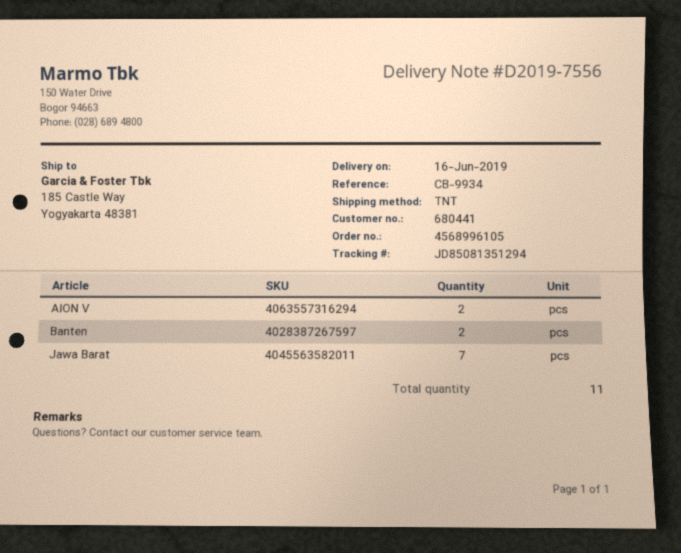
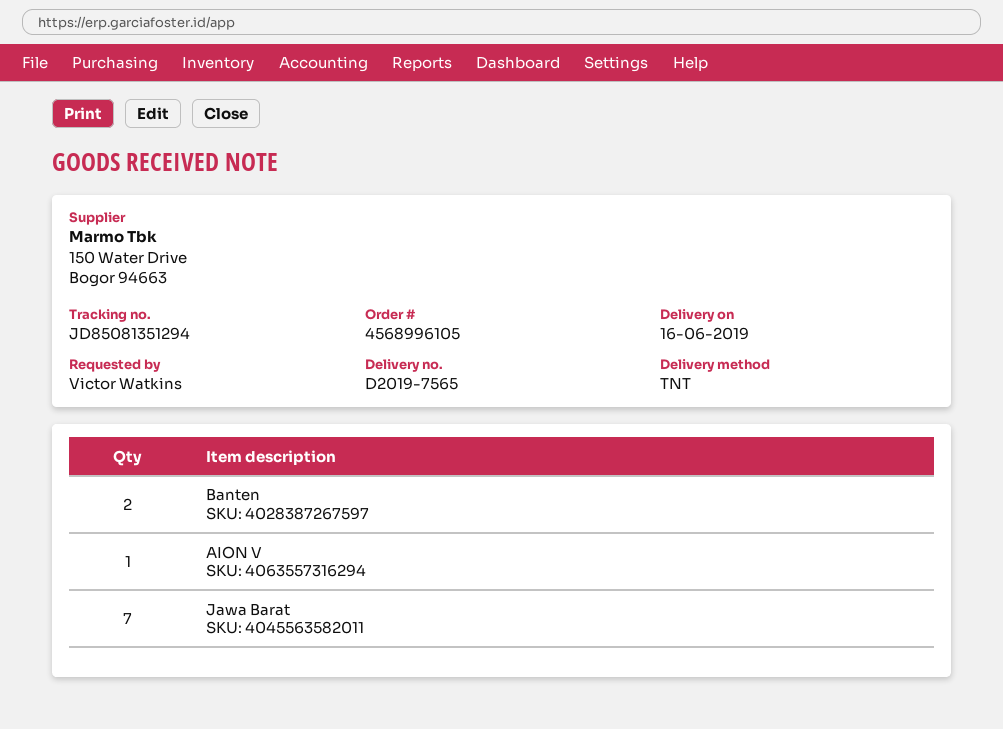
delivery note number: D2019-7556 -> D2019-7565
AION V: 2 -> 1

